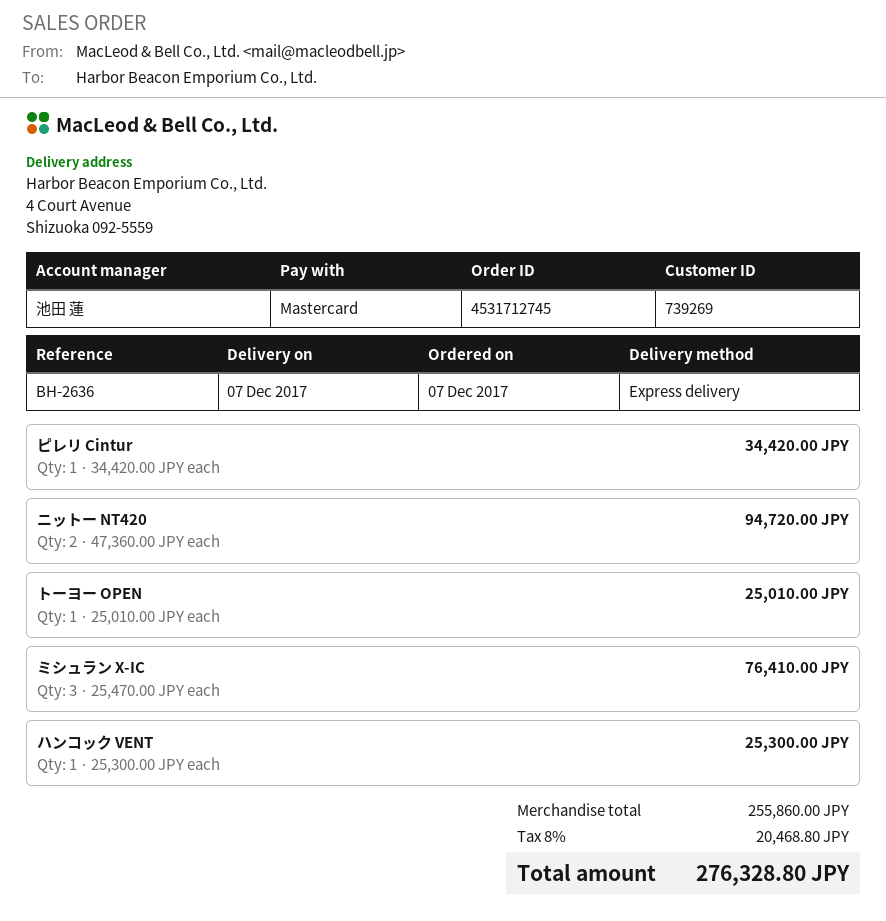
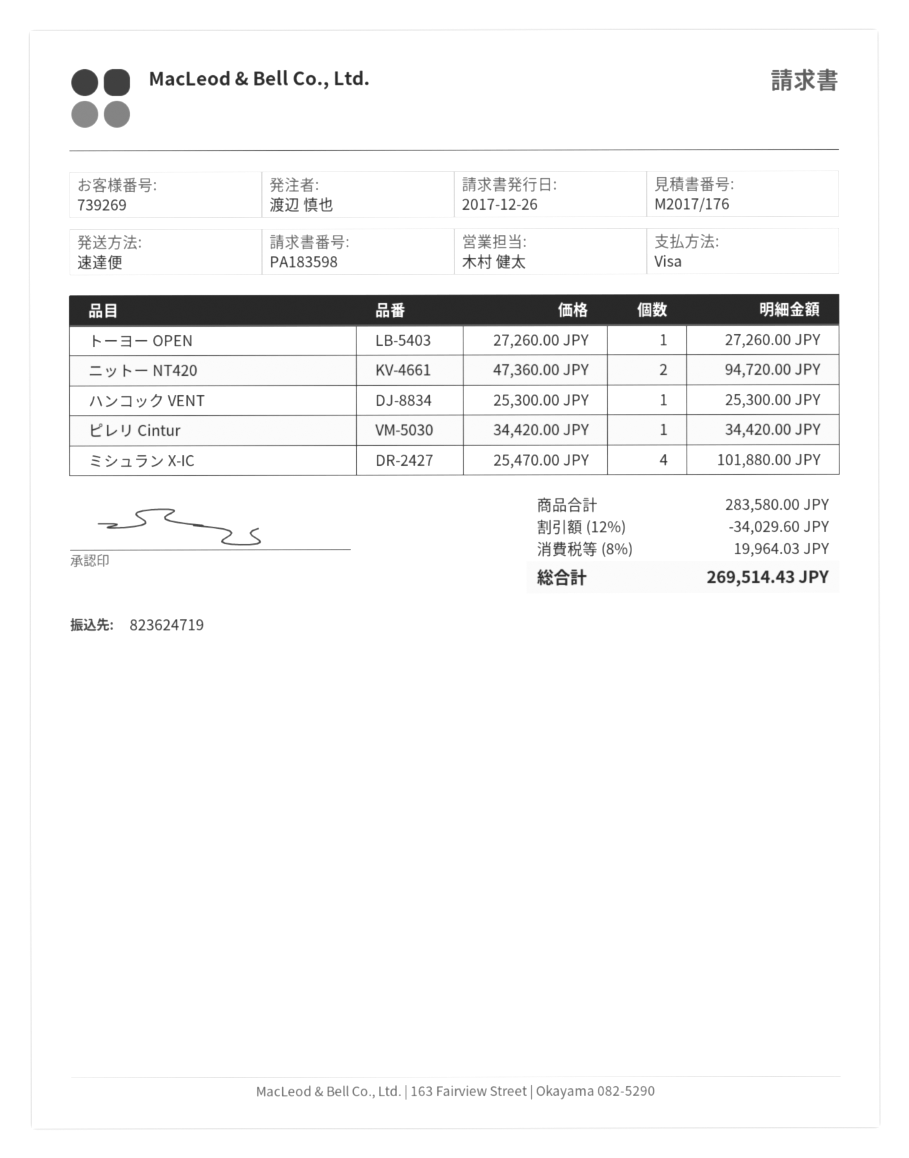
sales rep: 池田 蓮 -> 木村 健太
payment method: Mastercard -> Visa
トーヨー OPEN: 1 x 25010.00 = 25010.00 -> 1 x 27260.00 = 27260.00
ミシュラン X-IC: 3 x 25470.00 = 76410.00 -> 4 x 25470.00 = 101880.00
subtotal: 255860.00 -> 283580.00
discount: none -> 12% = 34029.60
tax: 8% = 20468.80 -> 8% = 19964.03
total: 276328.80 -> 269514.43

